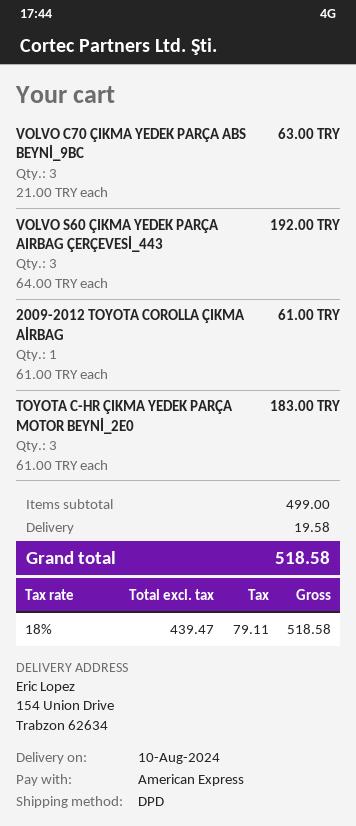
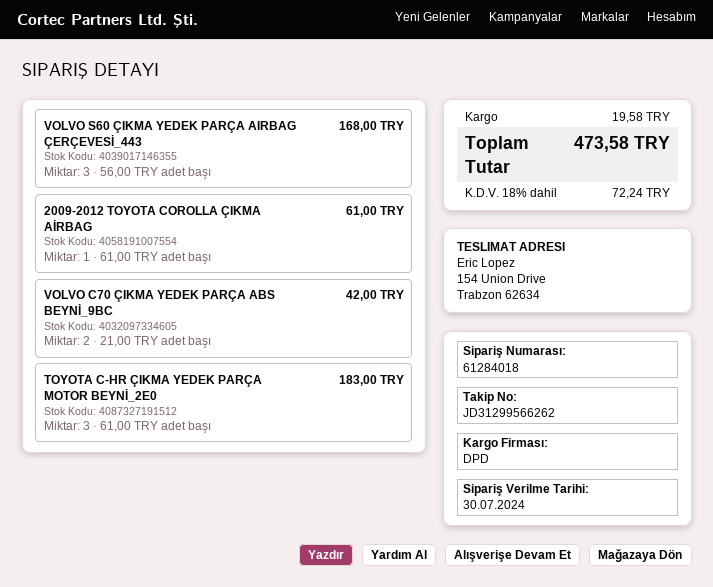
VOLVO C70 ÇIKMA YEDEK PARÇA ABS BEYNİ_9BC: 3 x 21.00 = 63.00 -> 2 x 21.00 = 42.00
VOLVO S60 ÇIKMA YEDEK PARÇA AIRBAG ÇERÇEVESİ_443: 3 x 64.00 = 192.00 -> 3 x 56.00 = 168.00
tax: 18% = 79.11 -> 18% = 72.24
total: 518.58 -> 473.58

